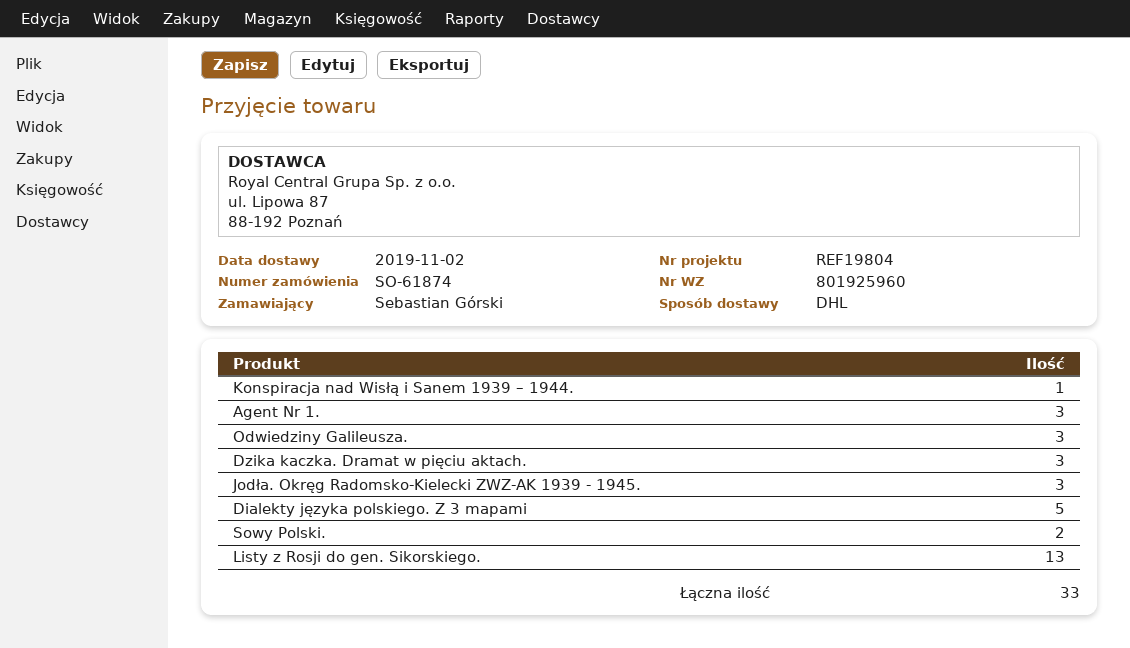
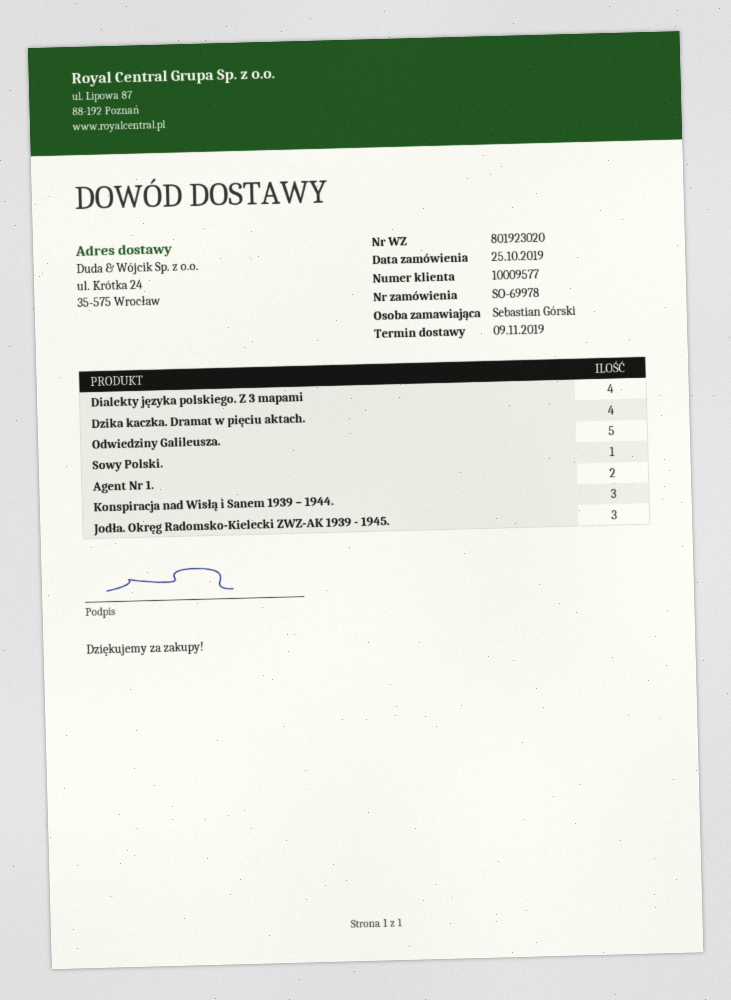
order number: SO-61874 -> SO-69978
delivery note number: 801925960 -> 801923020
delivery date: 2019-11-02 -> 2019-11-09
Konspiracja nad Wisłą i Sanem 1939 – 1944.: 1 -> 3
Agent Nr 1.: 3 -> 2
Odwiedziny Galileusza.: 3 -> 5
Dzika kaczka. Dramat w pięciu aktach.: 3 -> 4
Dialekty języka polskiego. Z 3 mapami: 5 -> 4
Sowy Polski.: 2 -> 1
Listy z Rosji do gen. Sikorskiego.: 13 -> none

